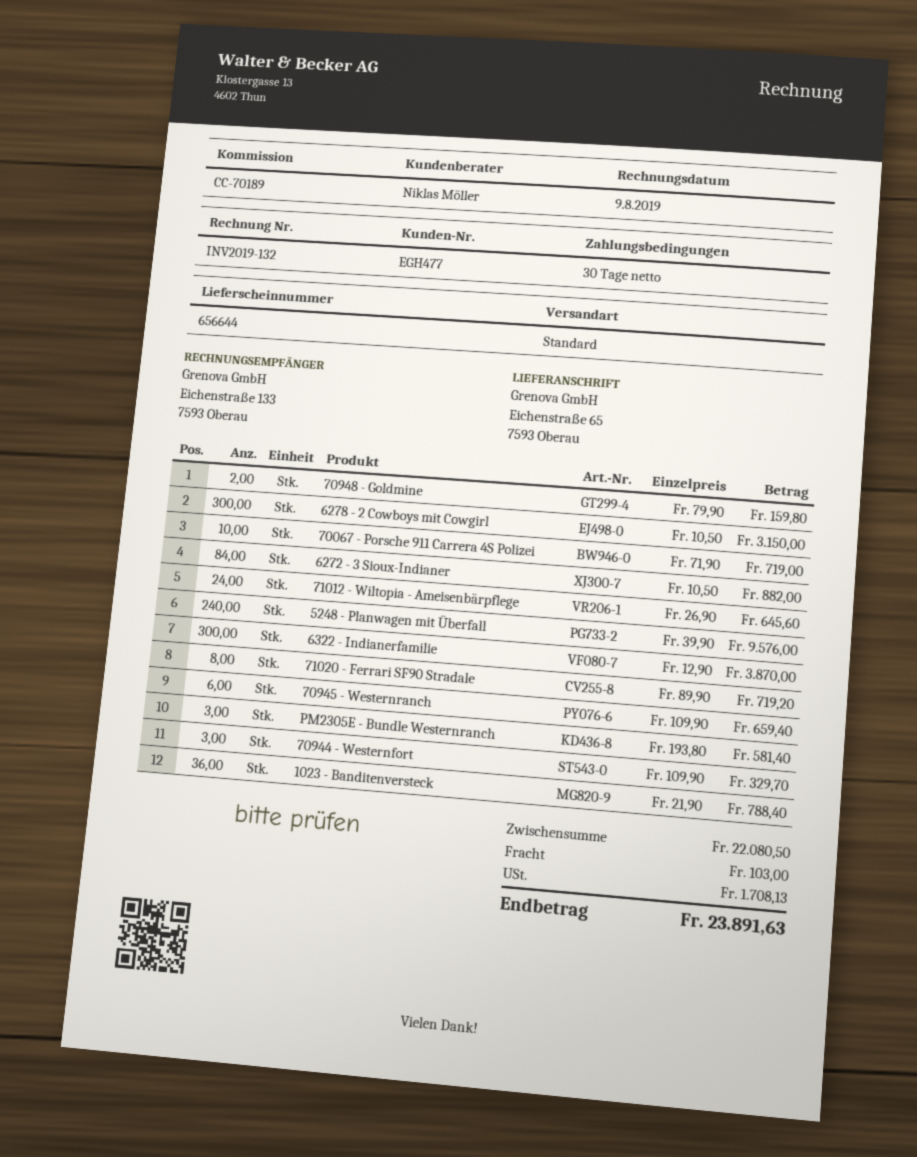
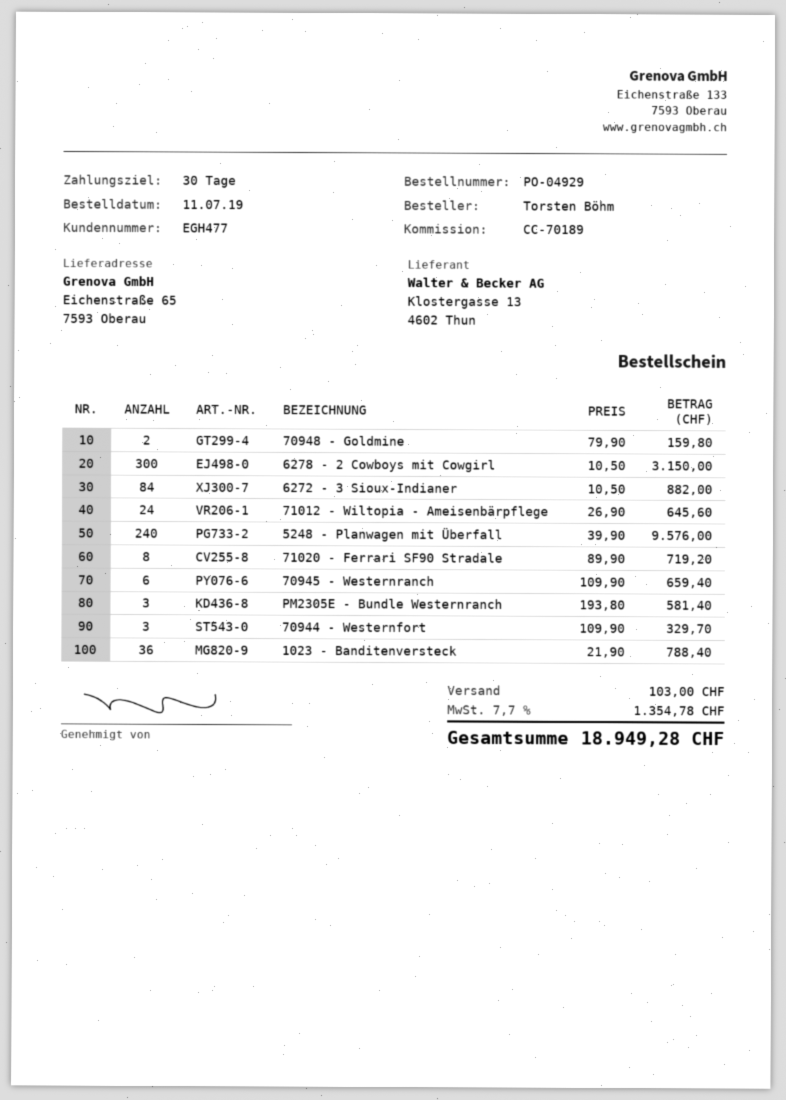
70067 - Porsche 911 Carrera 4S Polizei: 10 x 71.90 = 719.00 -> none
6322 - Indianerfamilie: 300 x 12.90 = 3870.00 -> none
tax: 1708.13 -> 1354.78
total: 23891.63 -> 18949.28

